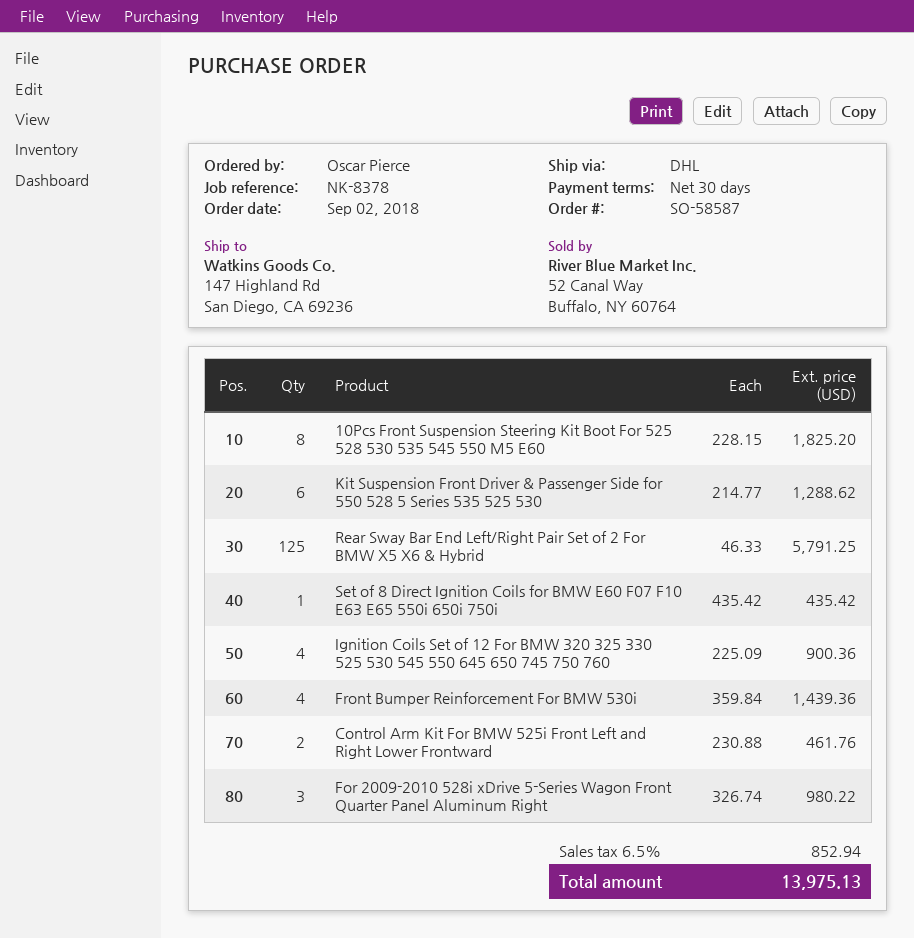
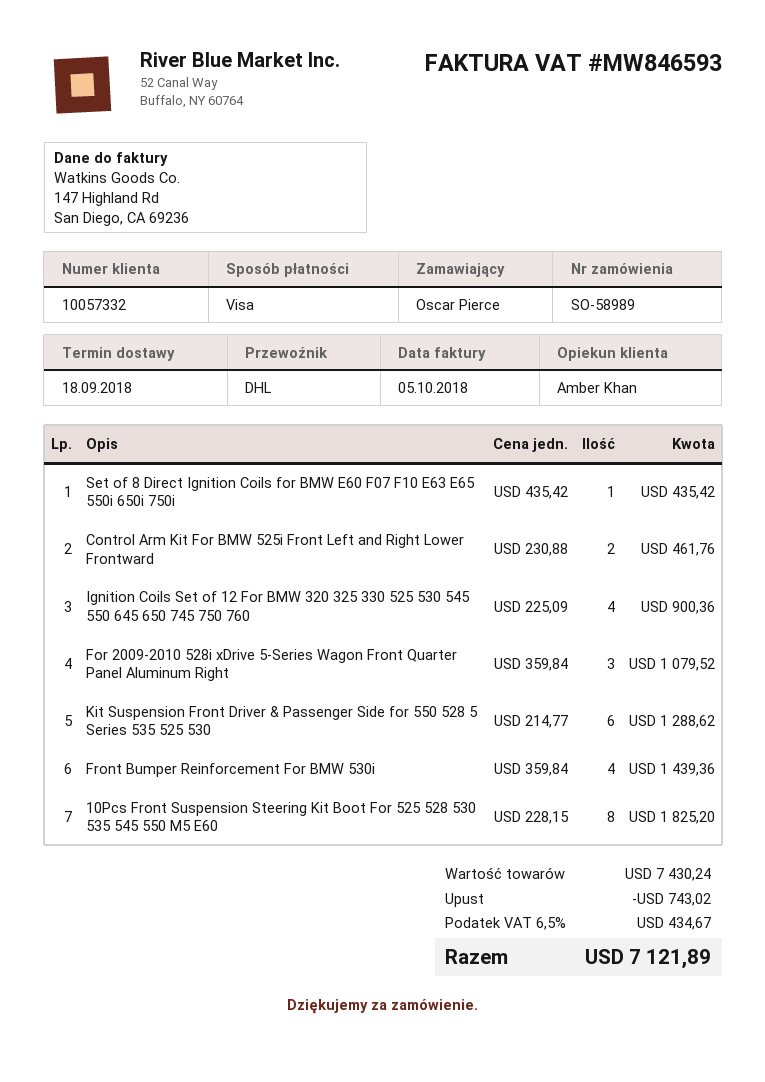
order number: SO-58587 -> SO-58989
Rear Sway Bar End Left/Right Pair Set of 2 For BMW X5 X6 & Hybrid: 125 x 46.33 = 5791.25 -> none
For 2009-2010 528i xDrive 5-Series Wagon Front Quarter Panel Aluminum Right: 3 x 326.74 = 980.22 -> 3 x 359.84 = 1079.52
discount: none -> 743.02
tax: 6.5% = 852.94 -> 6.5% = 434.67
total: 13975.13 -> 7121.89

